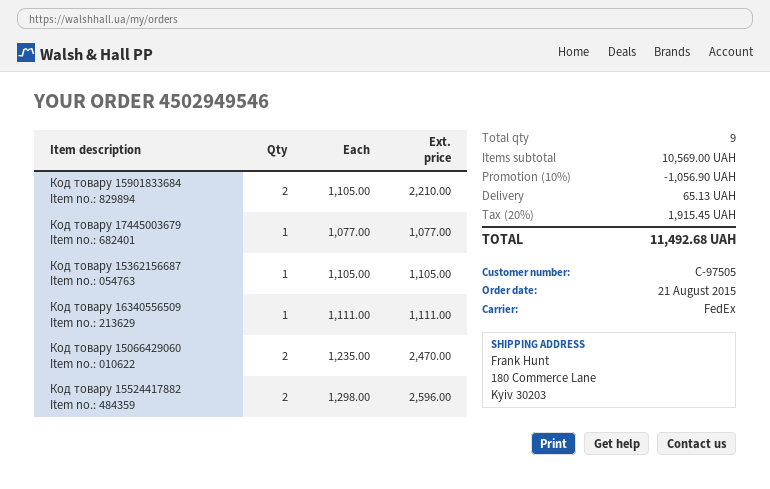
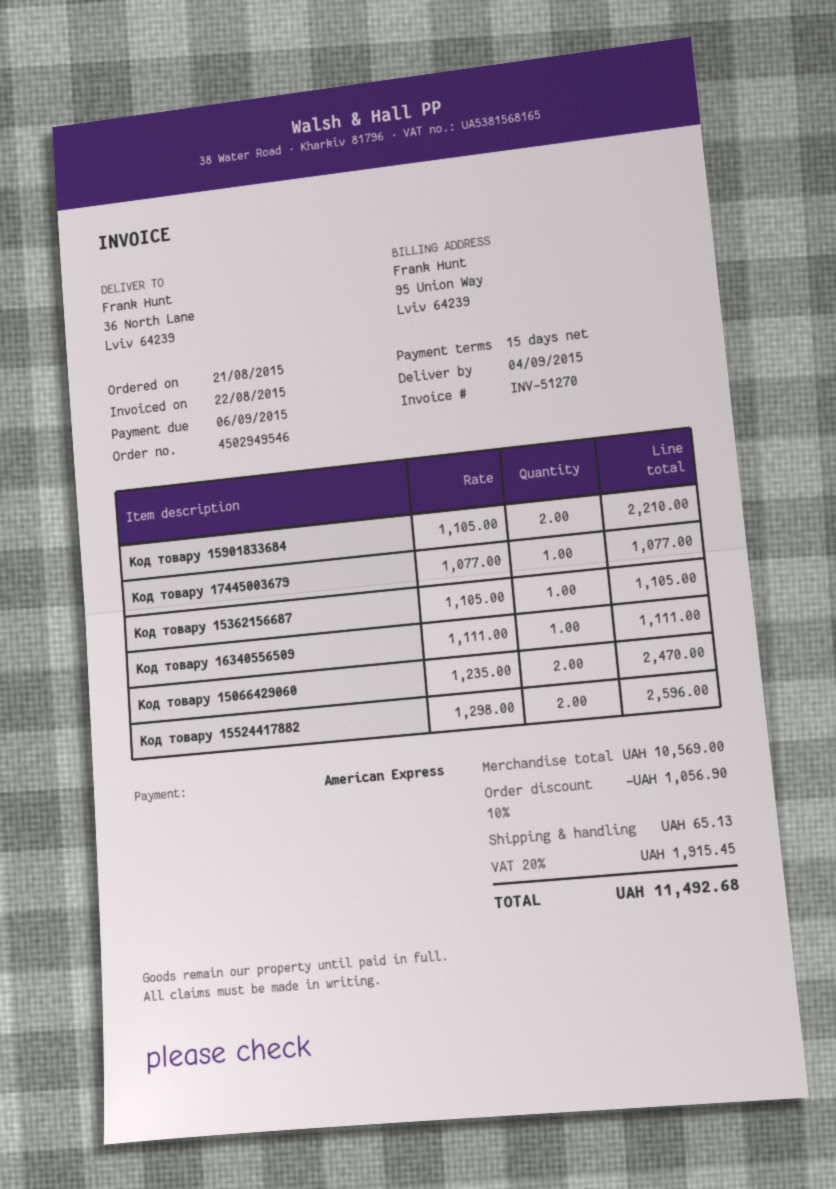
ship to: 180 Commerce Lane, Kyiv 30203 -> 36 North Lane, Lviv 64239

